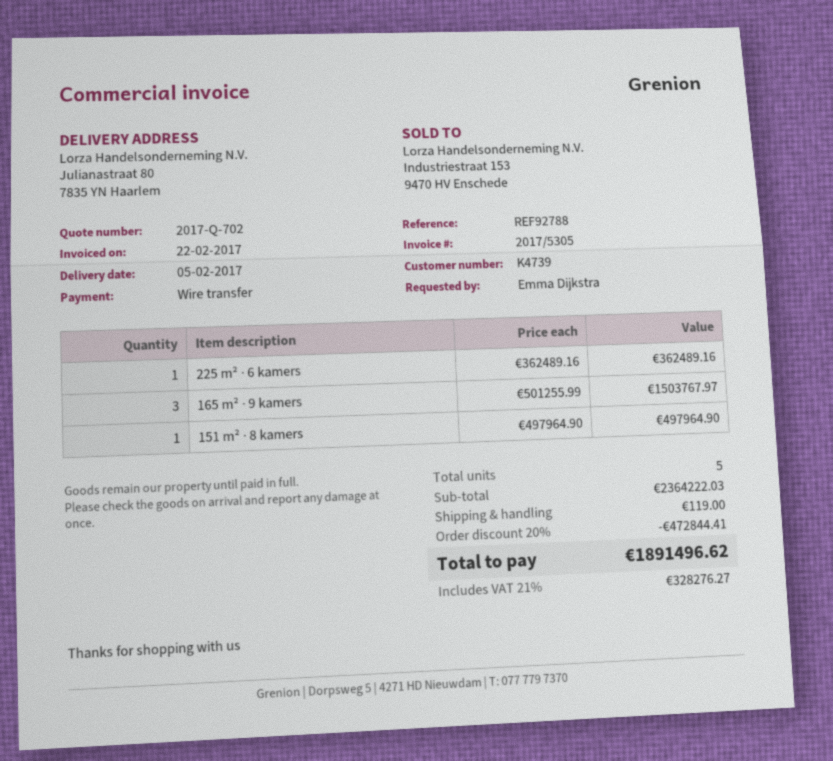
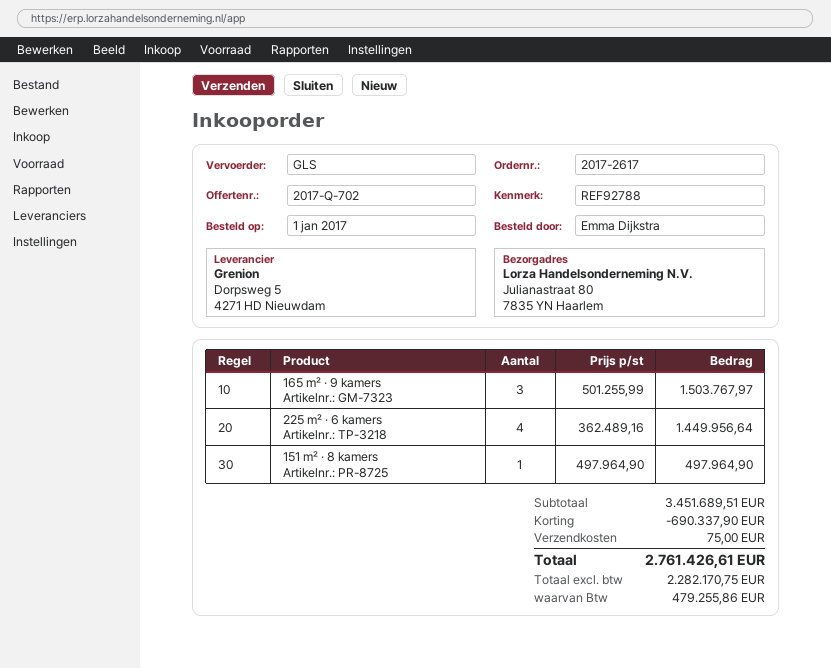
225 m² · 6 kamers: 1 x 362489.16 = 362489.16 -> 4 x 362489.16 = 1449956.64
subtotal: 2364222.03 -> 3451689.51
discount: 472844.41 -> 690337.90
shipping: 119.00 -> 75.00
tax: 328276.27 -> 479255.86
total: 1891496.62 -> 2761426.61

